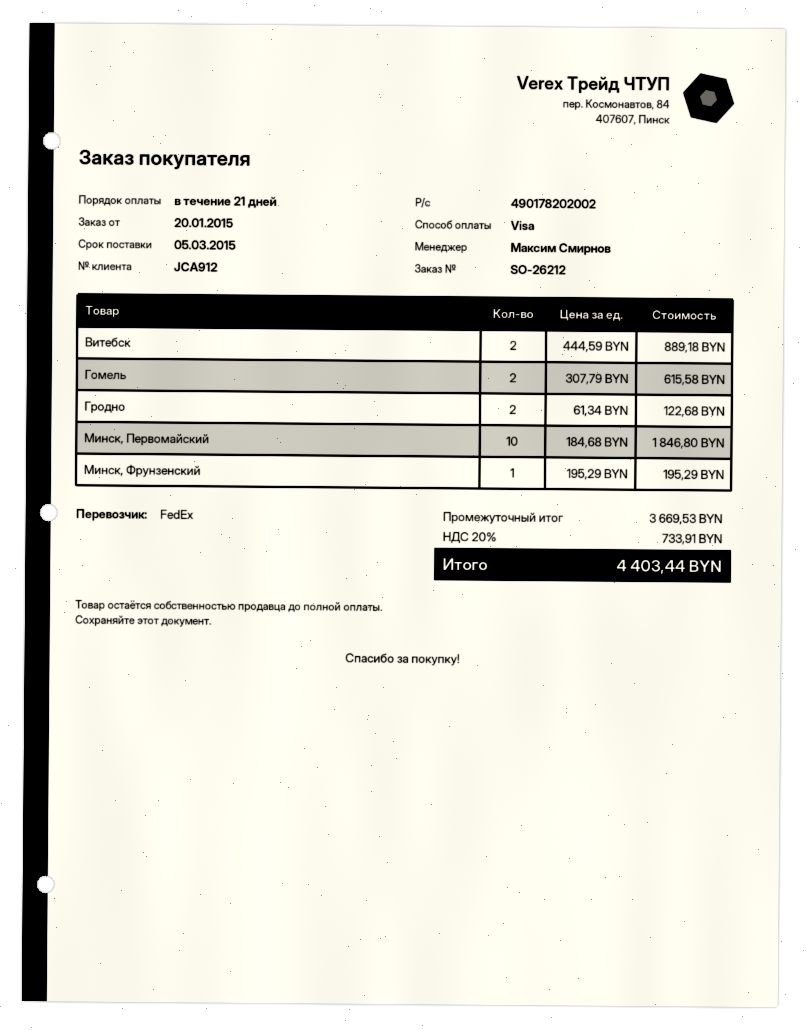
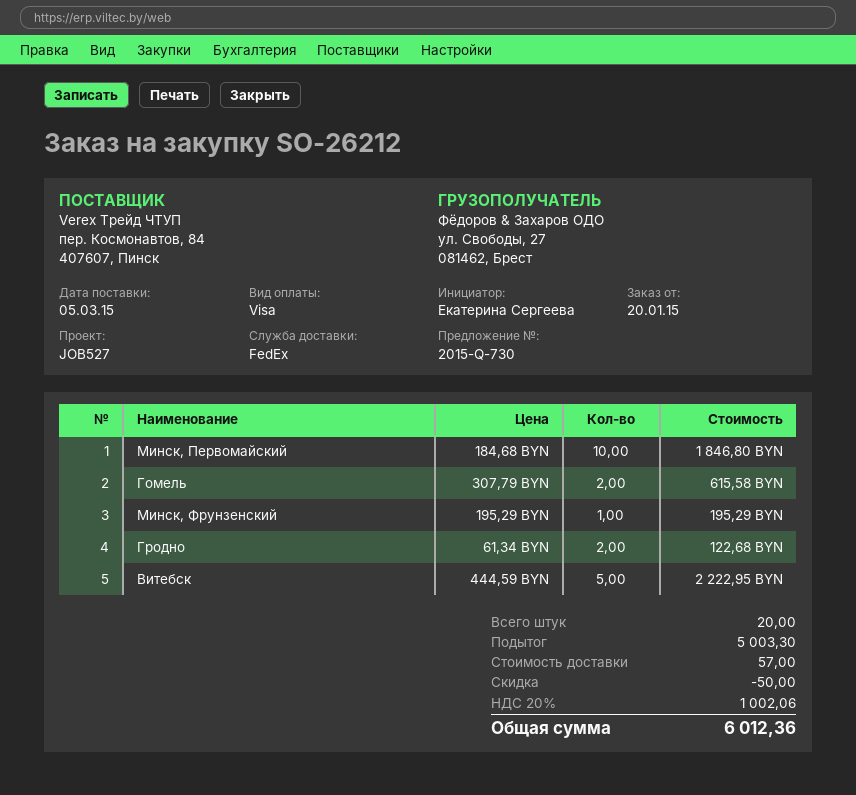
Витебск: 2 x 444.59 = 889.18 -> 5 x 444.59 = 2222.95
subtotal: 3669.53 -> 5003.30
discount: none -> 50.00
shipping: none -> 57.00
tax: 20% = 733.91 -> 20% = 1002.06
total: 4403.44 -> 6012.36

